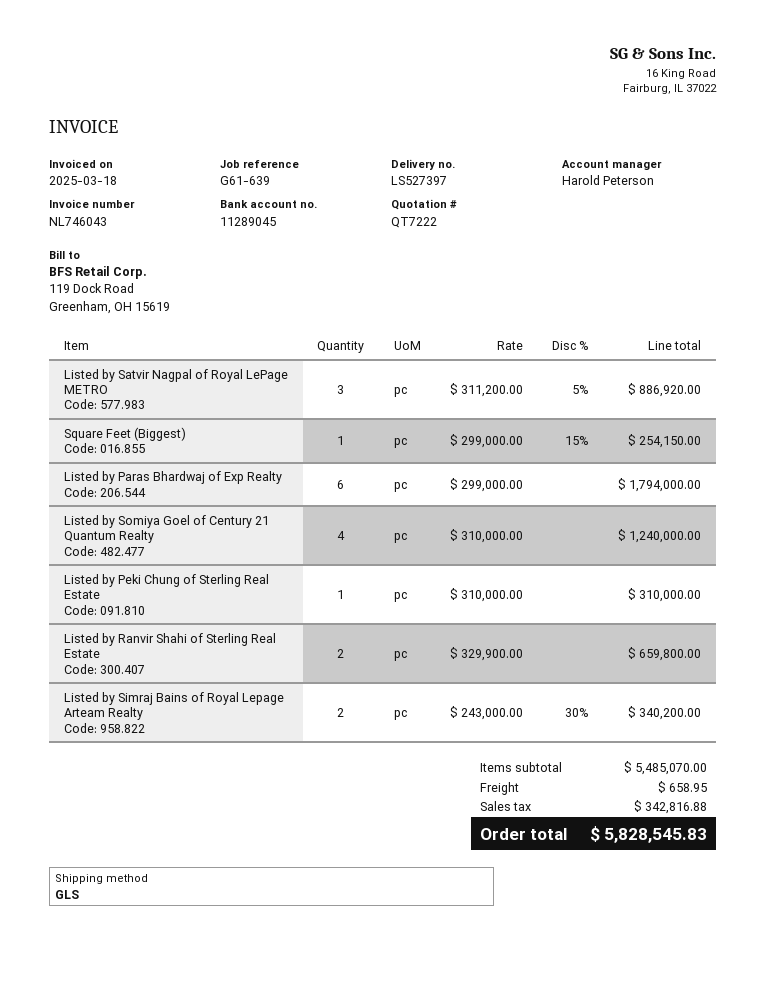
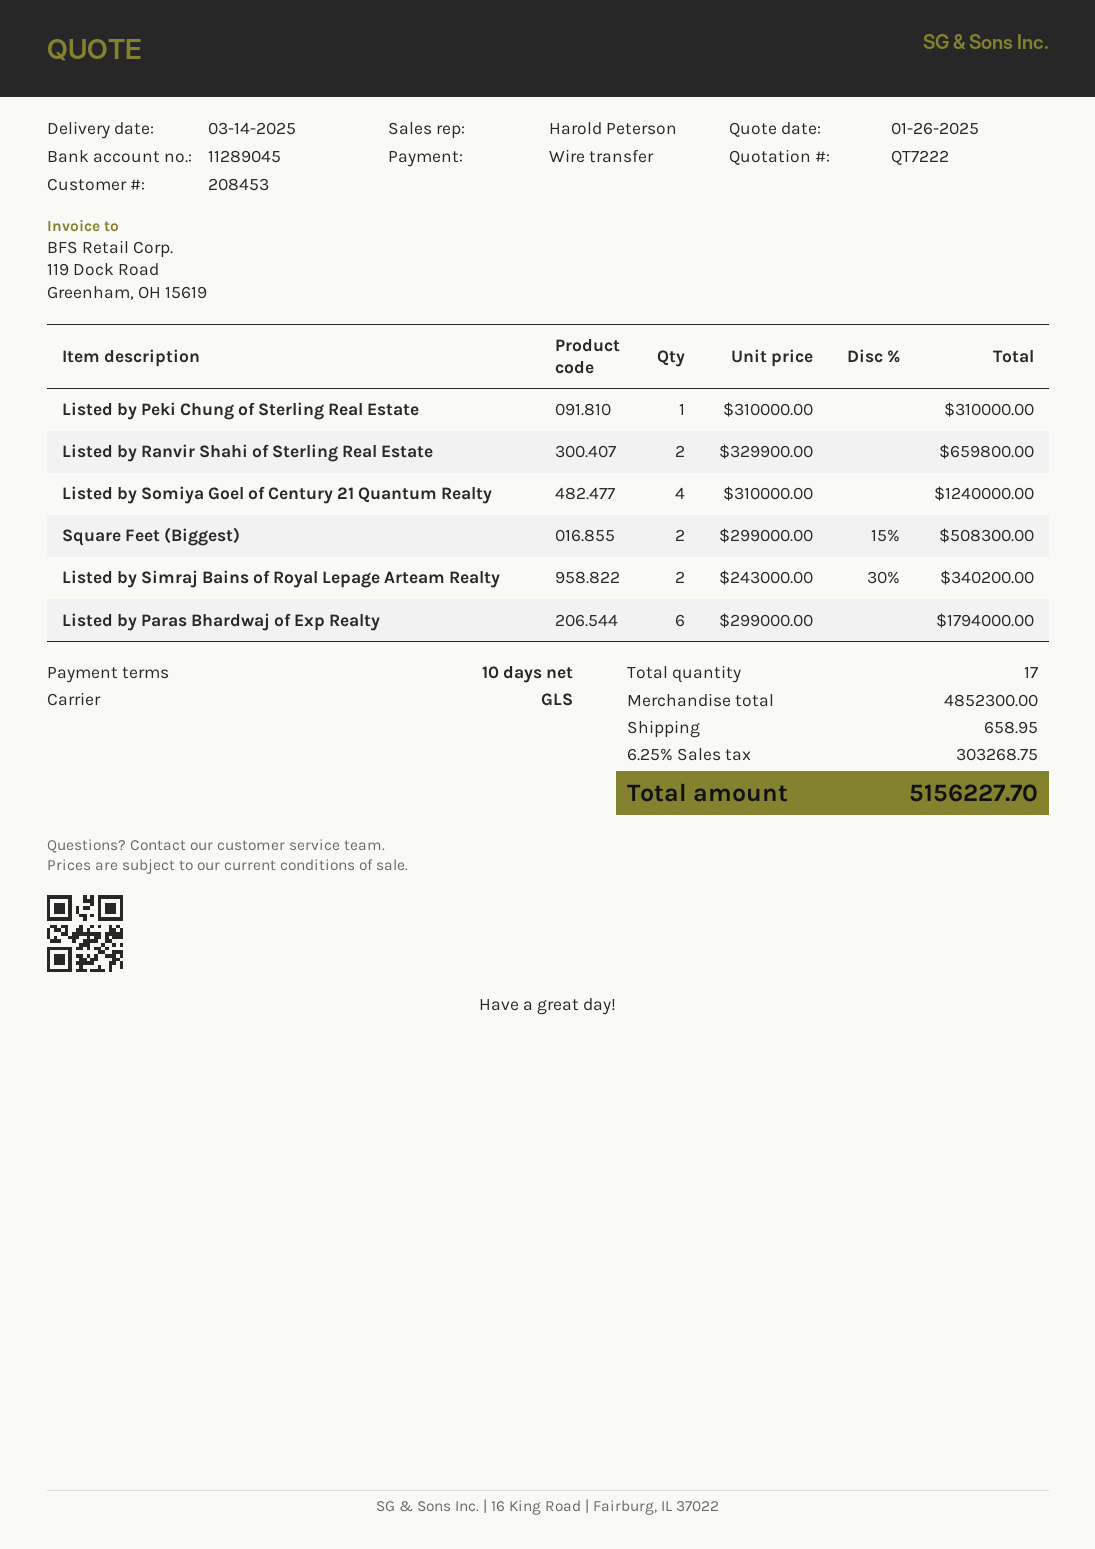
Listed by Satvir Nagpal of Royal LePage METRO: 3 x 311200.00 - 5% = 886920.00 -> none
Square Feet (Biggest): 1 x 299000.00 - 15% = 254150.00 -> 2 x 299000.00 - 15% = 508300.00
subtotal: 5485070.00 -> 4852300.00
tax: 342816.88 -> 303268.75
total: 5828545.83 -> 5156227.70

